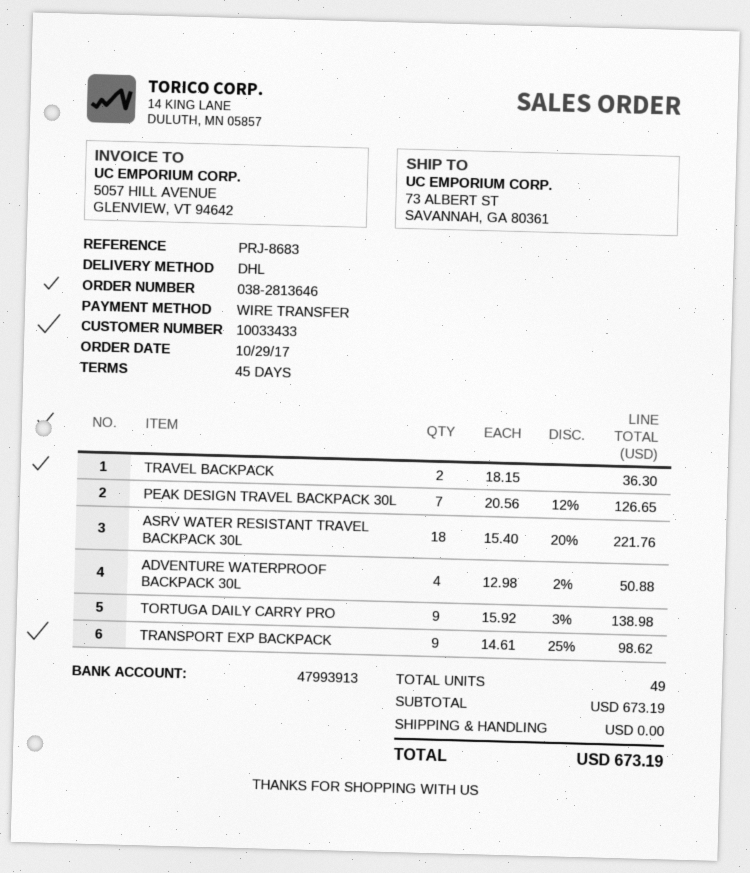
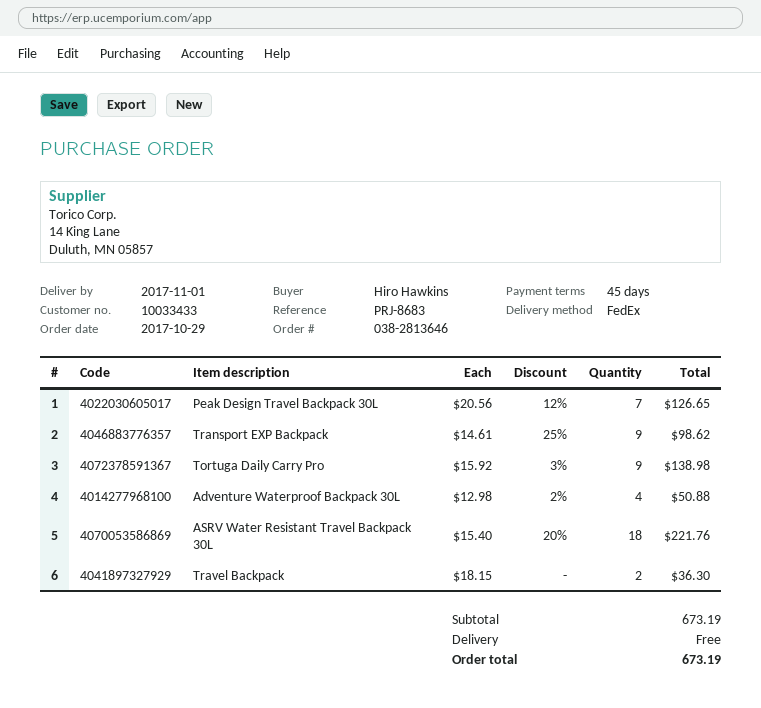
shipping method: DHL -> FedEx

